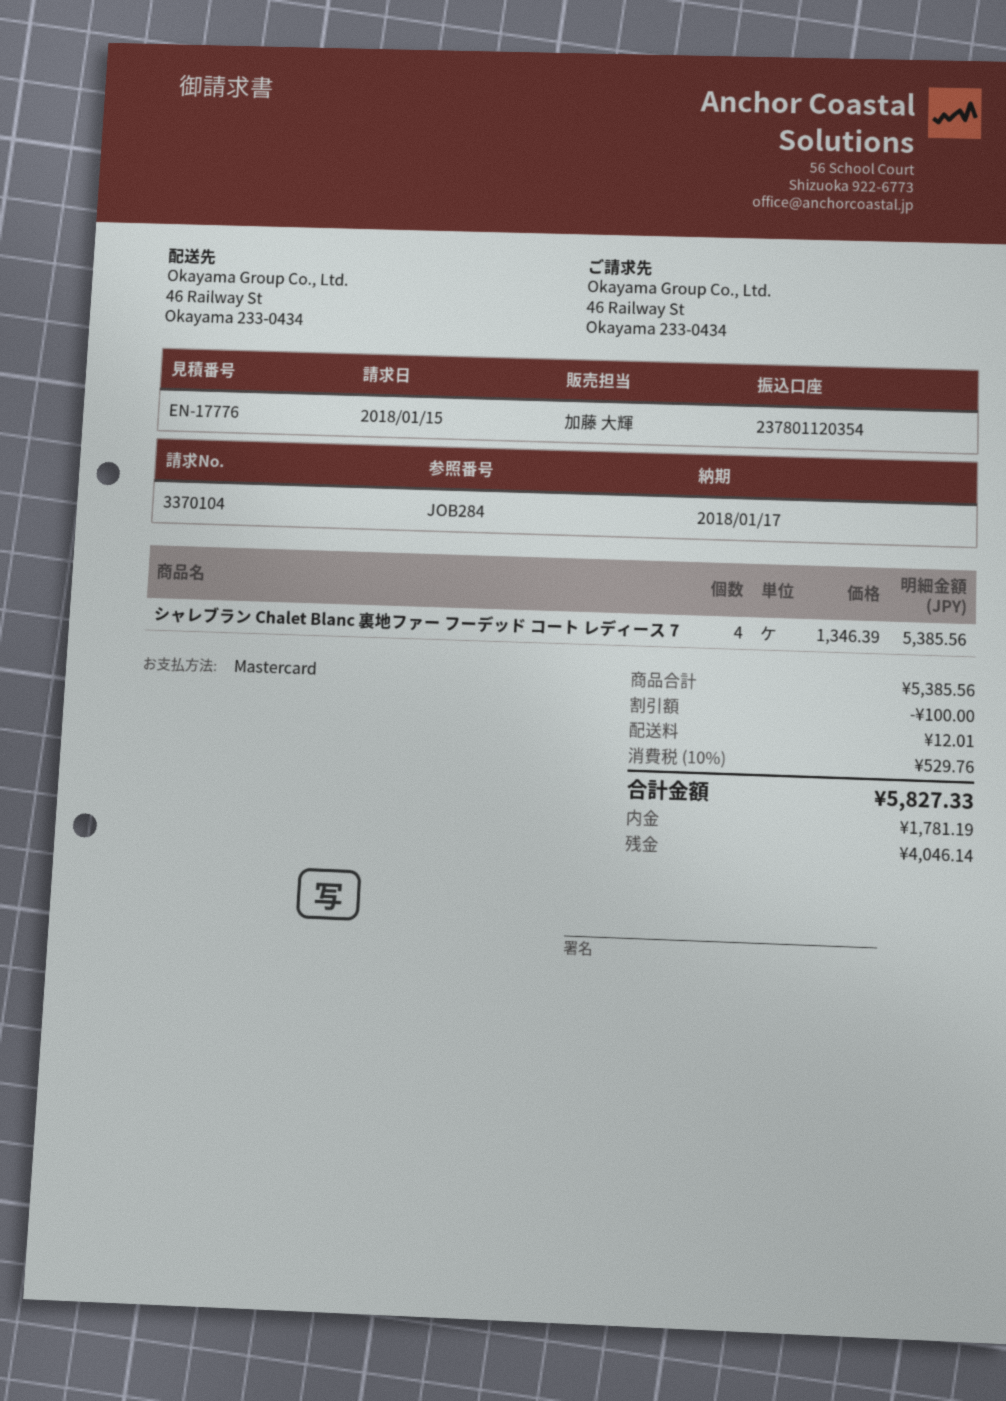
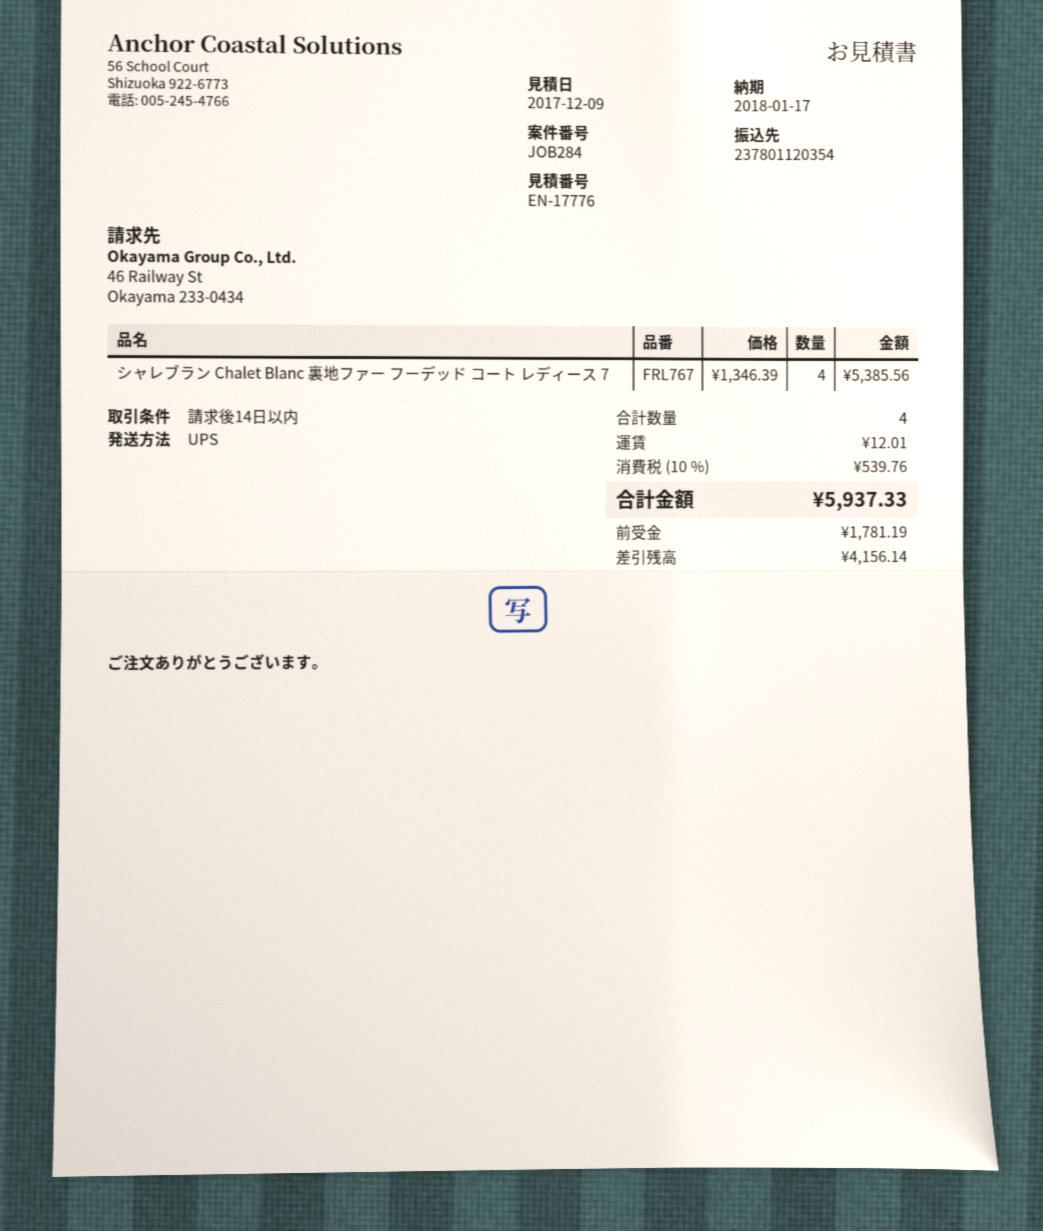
discount: 100.00 -> none
tax: 10% = 529.76 -> 10% = 539.76
total: 5827.33 -> 5937.33
balance: 4046.14 -> 4156.14

